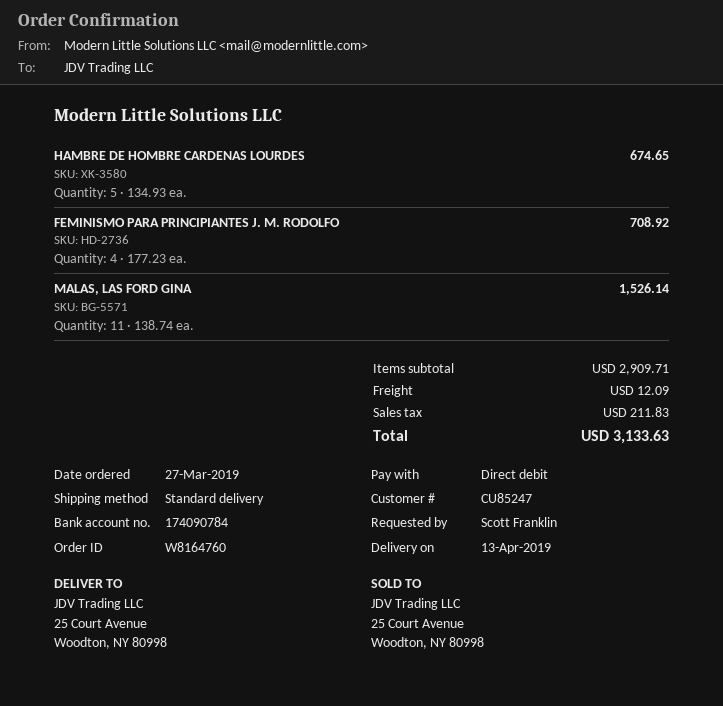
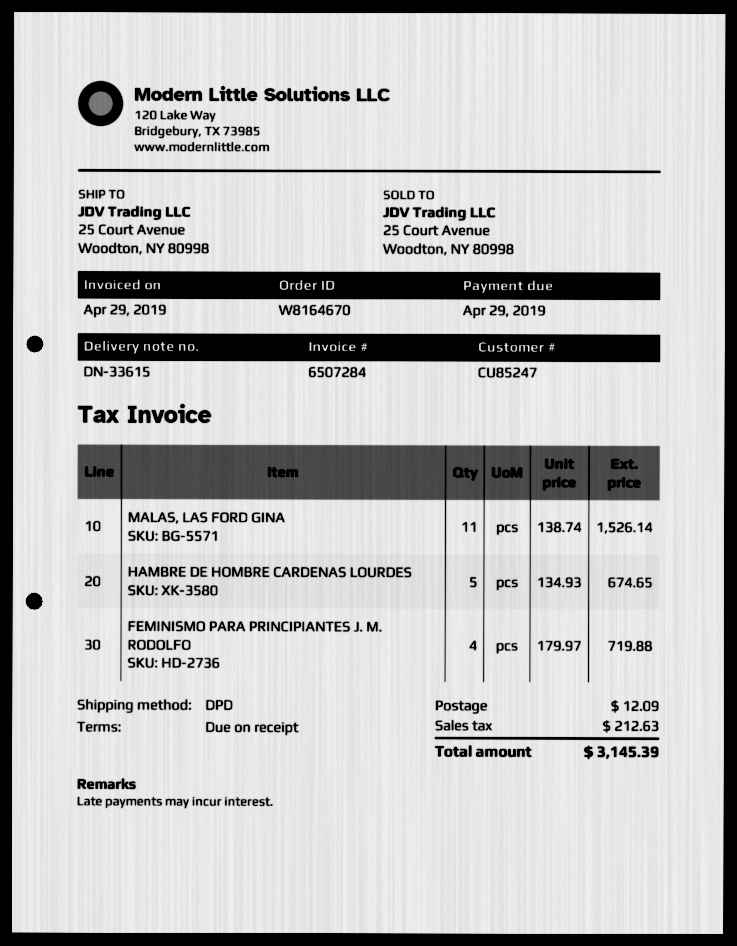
order number: W8164760 -> W8164670
shipping method: standard -> DPD
FEMINISMO PARA PRINCIPIANTES J. M. RODOLFO: 4 x 177.23 = 708.92 -> 4 x 179.97 = 719.88
tax: 211.83 -> 212.63
total: 3133.63 -> 3145.39

